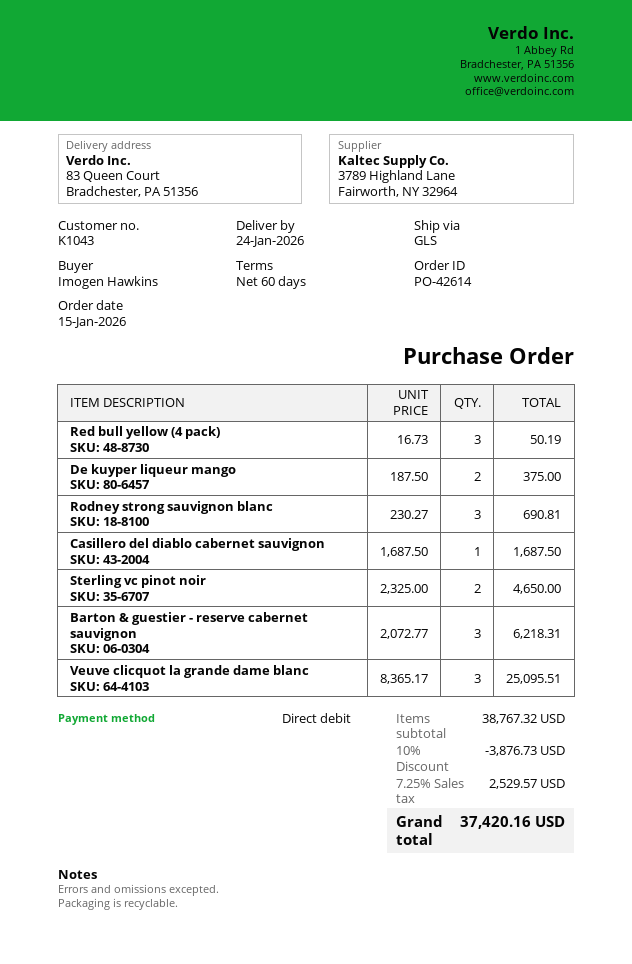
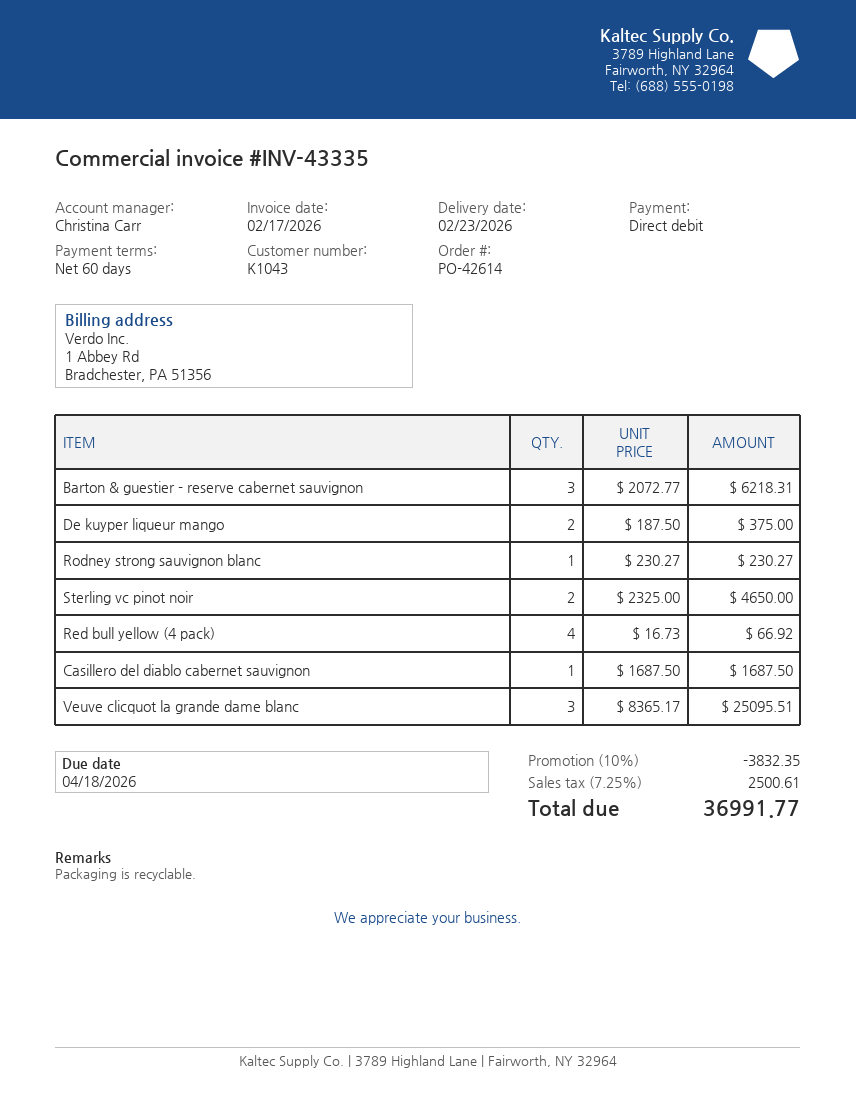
delivery date: 2026-01-24 -> 2026-02-23
Red bull yellow (4 pack): 3 x 16.73 = 50.19 -> 4 x 16.73 = 66.92
Rodney strong sauvignon blanc: 3 x 230.27 = 690.81 -> 1 x 230.27 = 230.27
discount: 10% = 3876.73 -> 10% = 3832.35
tax: 7.25% = 2529.57 -> 7.25% = 2500.61
total: 37420.16 -> 36991.77

